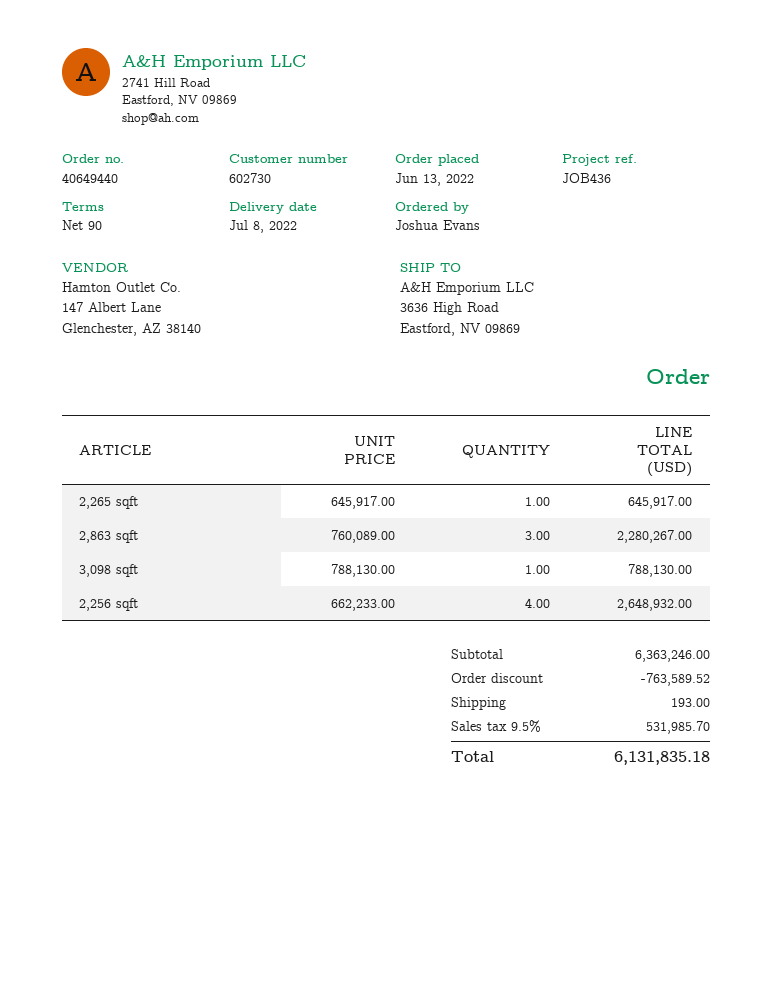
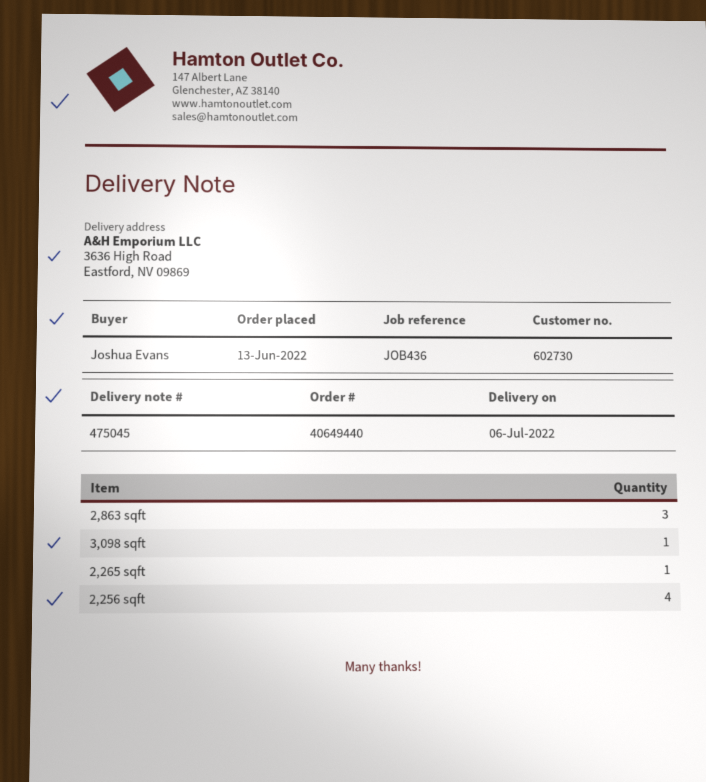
delivery date: 2022-07-08 -> 2022-07-06

